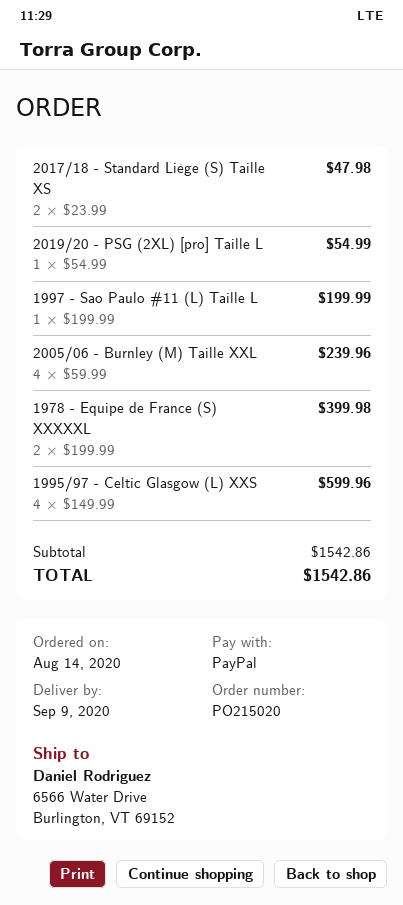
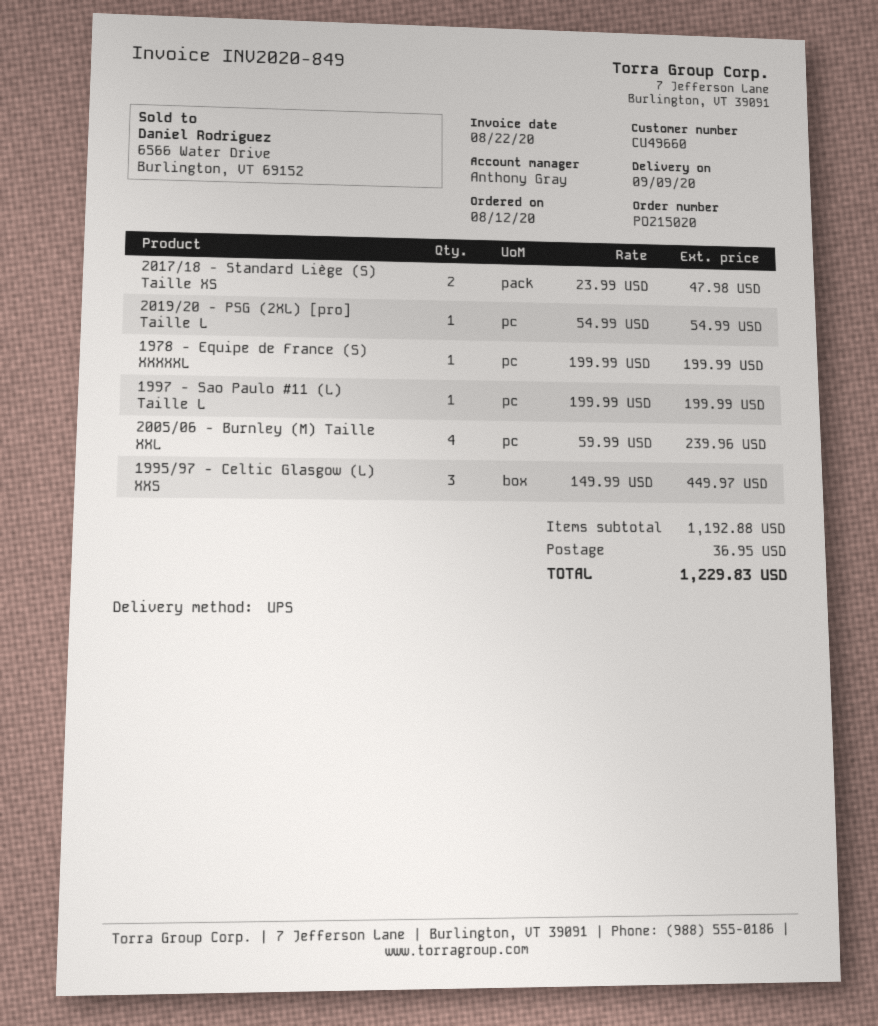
order date: 2020-08-14 -> 2020-08-12
1978 - Equipe de France (S) XXXXXL: 2 x 199.99 = 399.98 -> 1 x 199.99 = 199.99
1995/97 - Celtic Glasgow (L) XXS: 4 x 149.99 = 599.96 -> 3 x 149.99 = 449.97
subtotal: 1542.86 -> 1192.88
shipping: none -> 36.95
total: 1542.86 -> 1229.83

